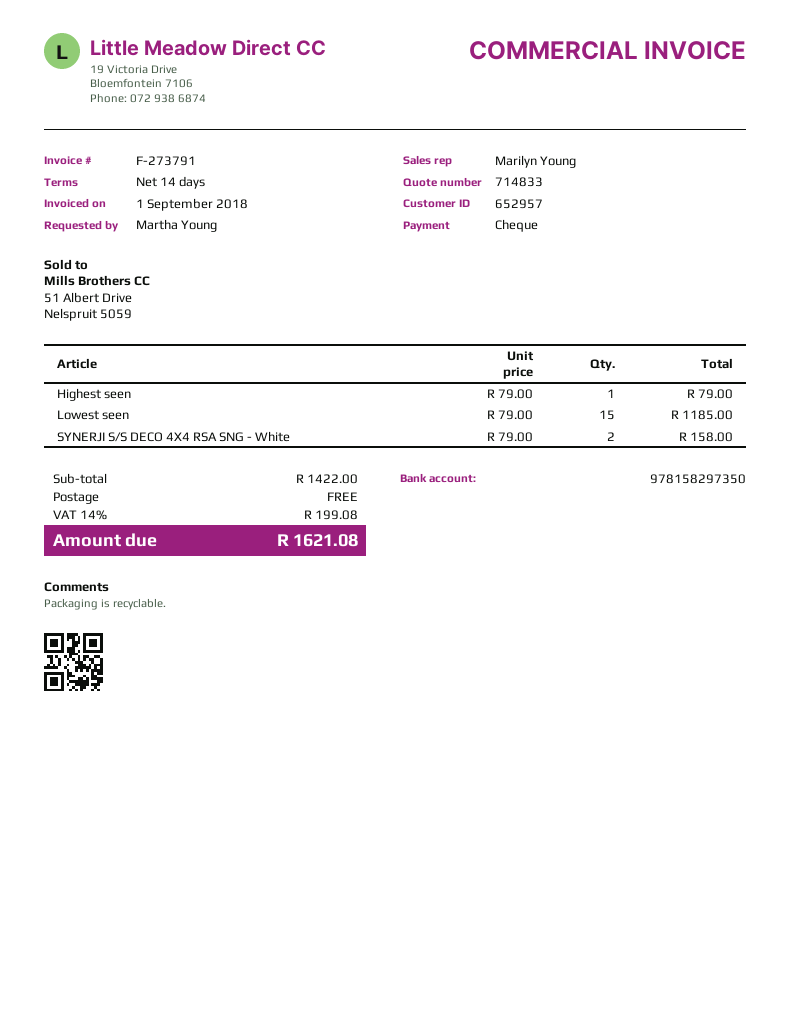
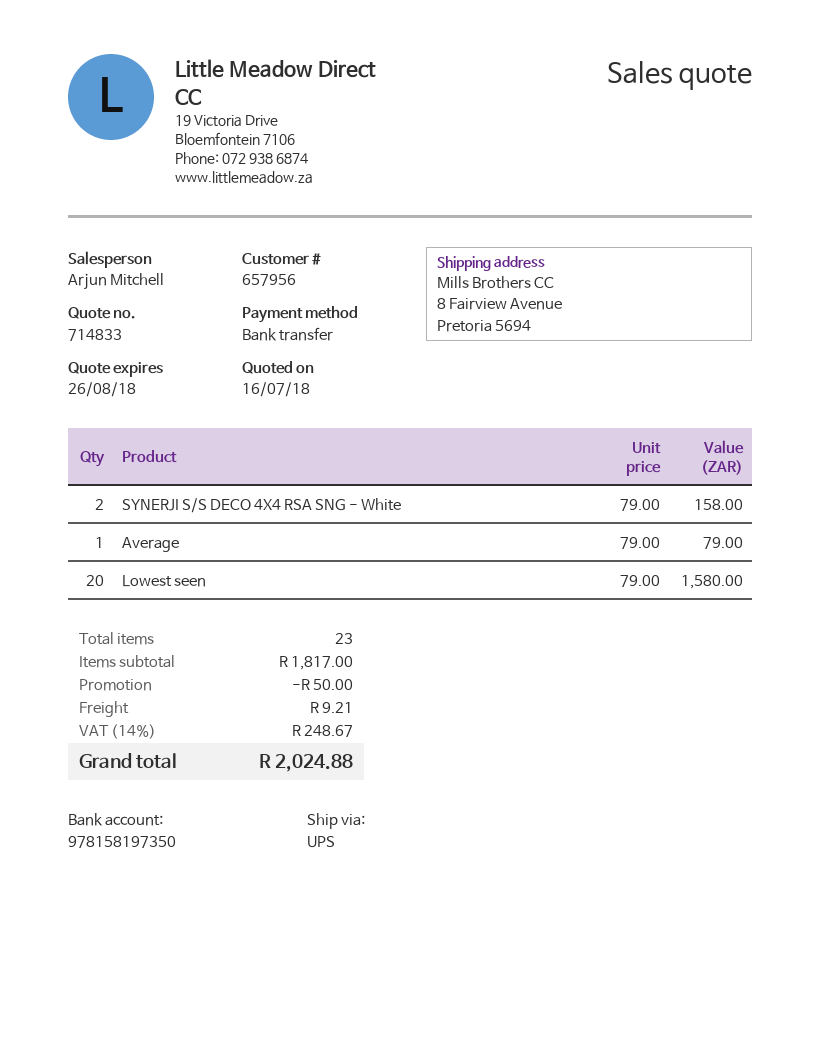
customer number: 652957 -> 657956
sales rep: Marilyn Young -> Arjun Mitchell
payment method: cheque -> bank transfer
bank account: 978158297350 -> 978158197350
Highest seen: 1 x 79.00 = 79.00 -> none
Lowest seen: 15 x 79.00 = 1185.00 -> 20 x 79.00 = 1580.00
Average: none -> 1 x 79.00 = 79.00
subtotal: 1422.00 -> 1817.00
discount: none -> 50.00
shipping: 0.00 -> 9.21
tax: 14% = 199.08 -> 14% = 248.67
total: 1621.08 -> 2024.88

